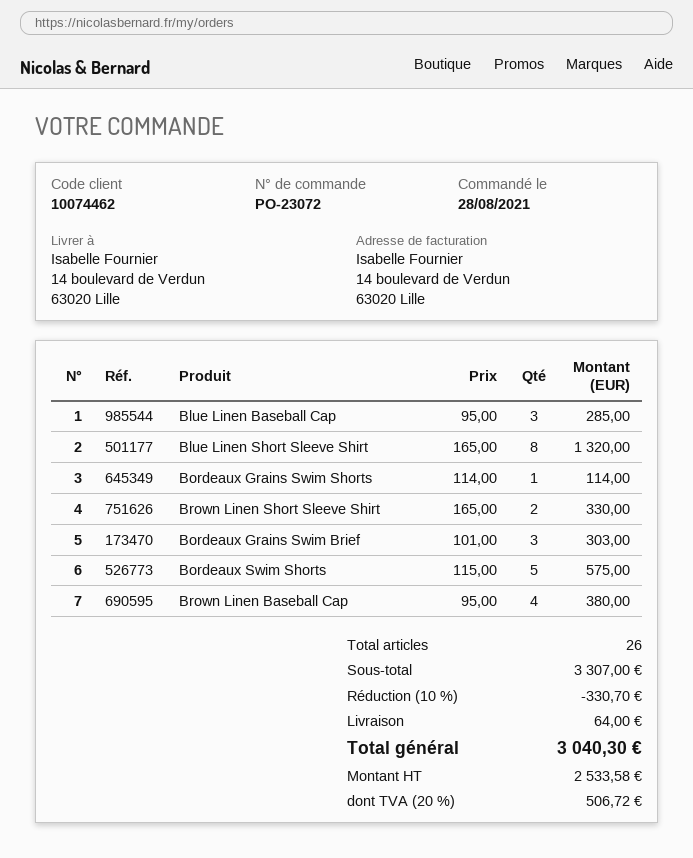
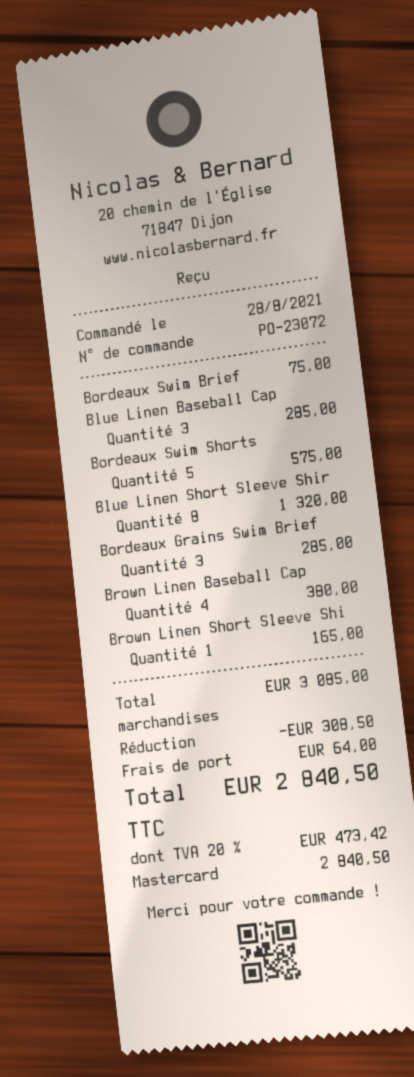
Bordeaux Grains Swim Shorts: 1 for 114.00 -> none
Brown Linen Short Sleeve Shirt: 2 for 330.00 -> 1 for 165.00
Bordeaux Grains Swim Brief: 3 for 303.00 -> 3 for 285.00
Bordeaux Swim Brief: none -> 1 for 75.00
subtotal: 3307.00 -> 3085.00
discount: 330.70 -> 308.50
tax: 20% = 506.72 -> 20% = 473.42
total: 3040.30 -> 2840.50

